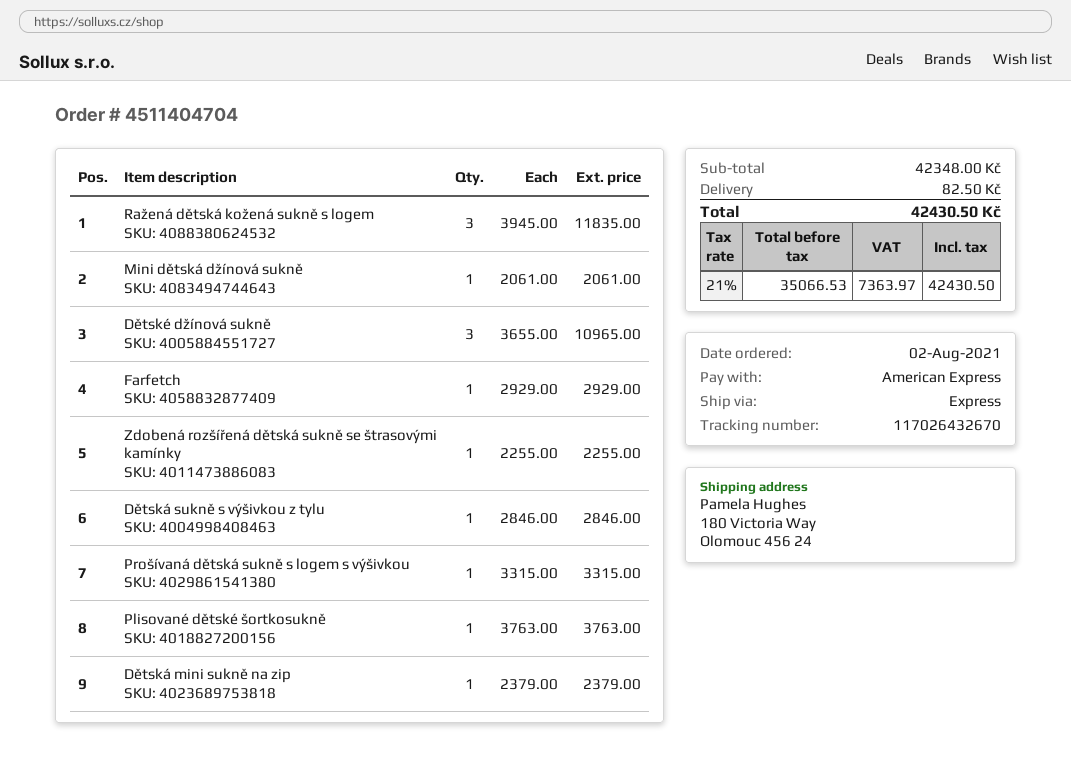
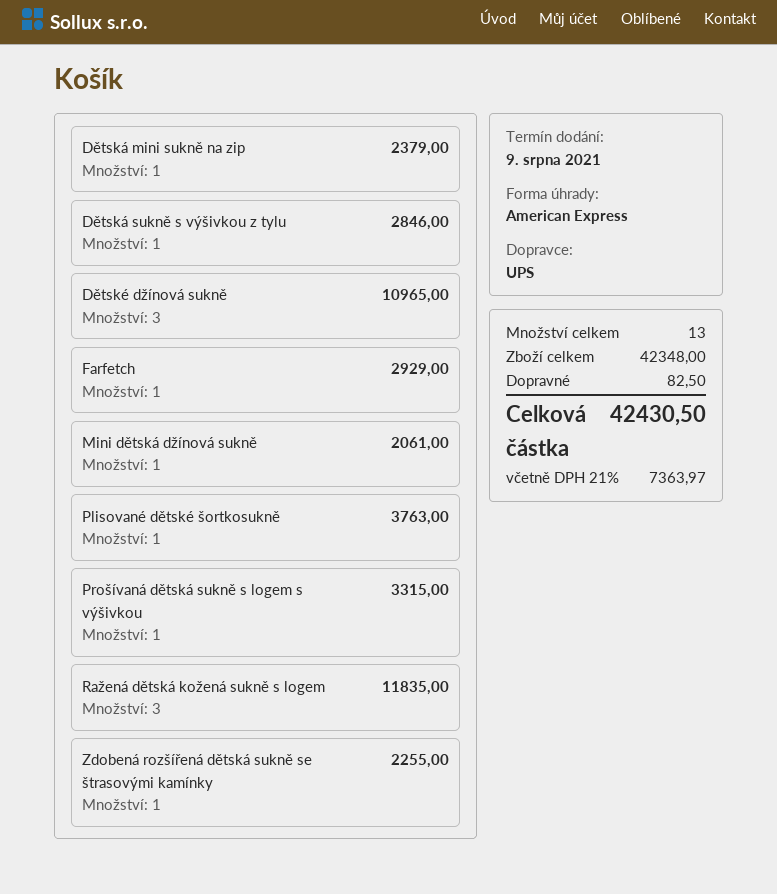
shipping method: express -> UPS

